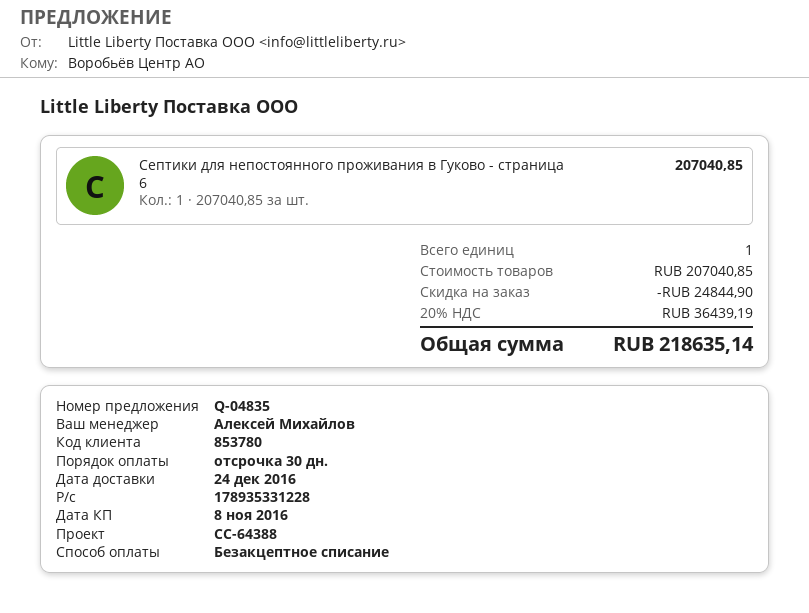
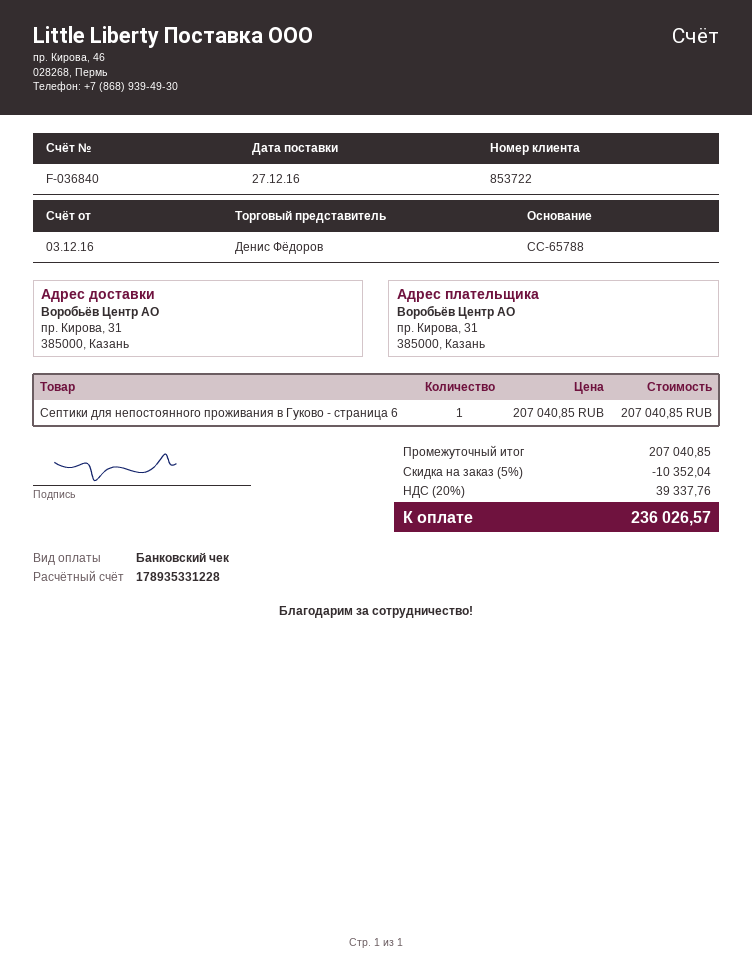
delivery date: 2016-12-24 -> 2016-12-27
customer number: 853780 -> 853722
reference: CC-64388 -> CC-65788
sales rep: Алексей Михайлов -> Денис Фёдоров
payment method: direct debit -> cheque
discount: 24844.90 -> 10352.04
tax: 20% = 36439.19 -> 20% = 39337.76
total: 218635.14 -> 236026.57

